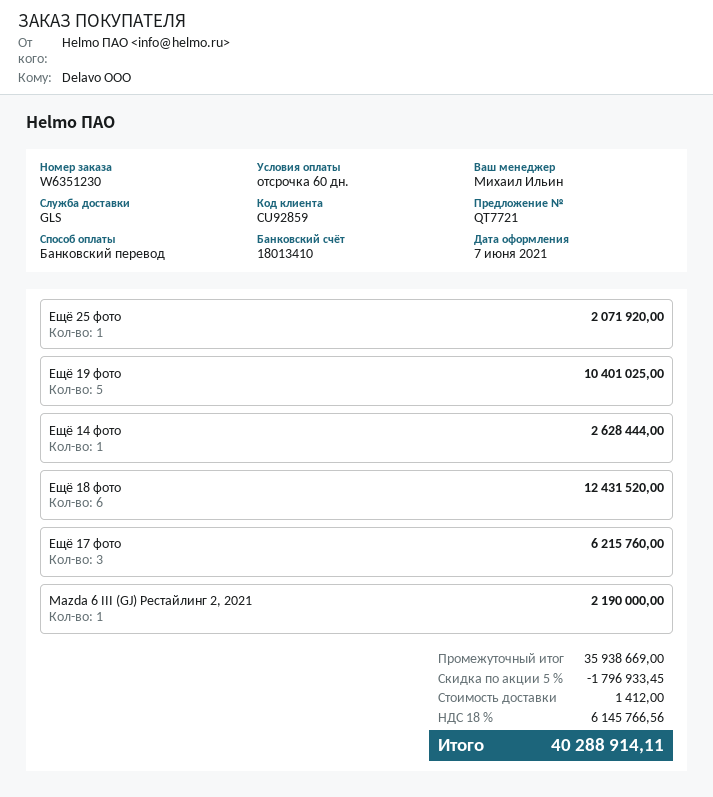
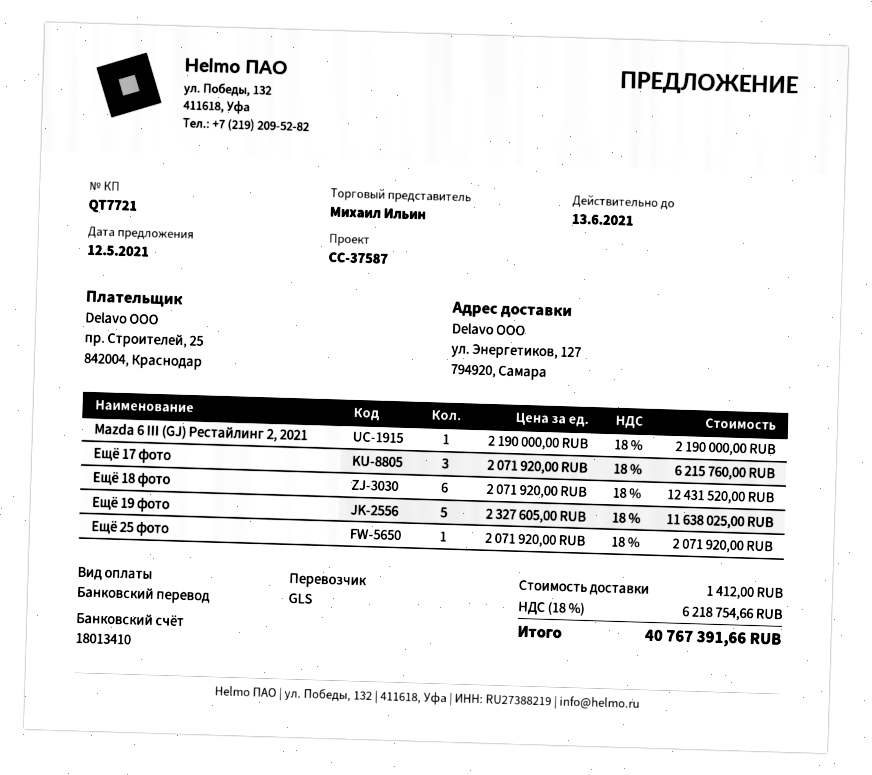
Ещё 19 фото: 5 for 10401025.00 -> 5 for 11638025.00
Ещё 14 фото: 1 for 2628444.00 -> none
discount: 5% = 1796933.45 -> none
tax: 18% = 6145766.56 -> 18% = 6218754.66
total: 40288914.11 -> 40767391.66

